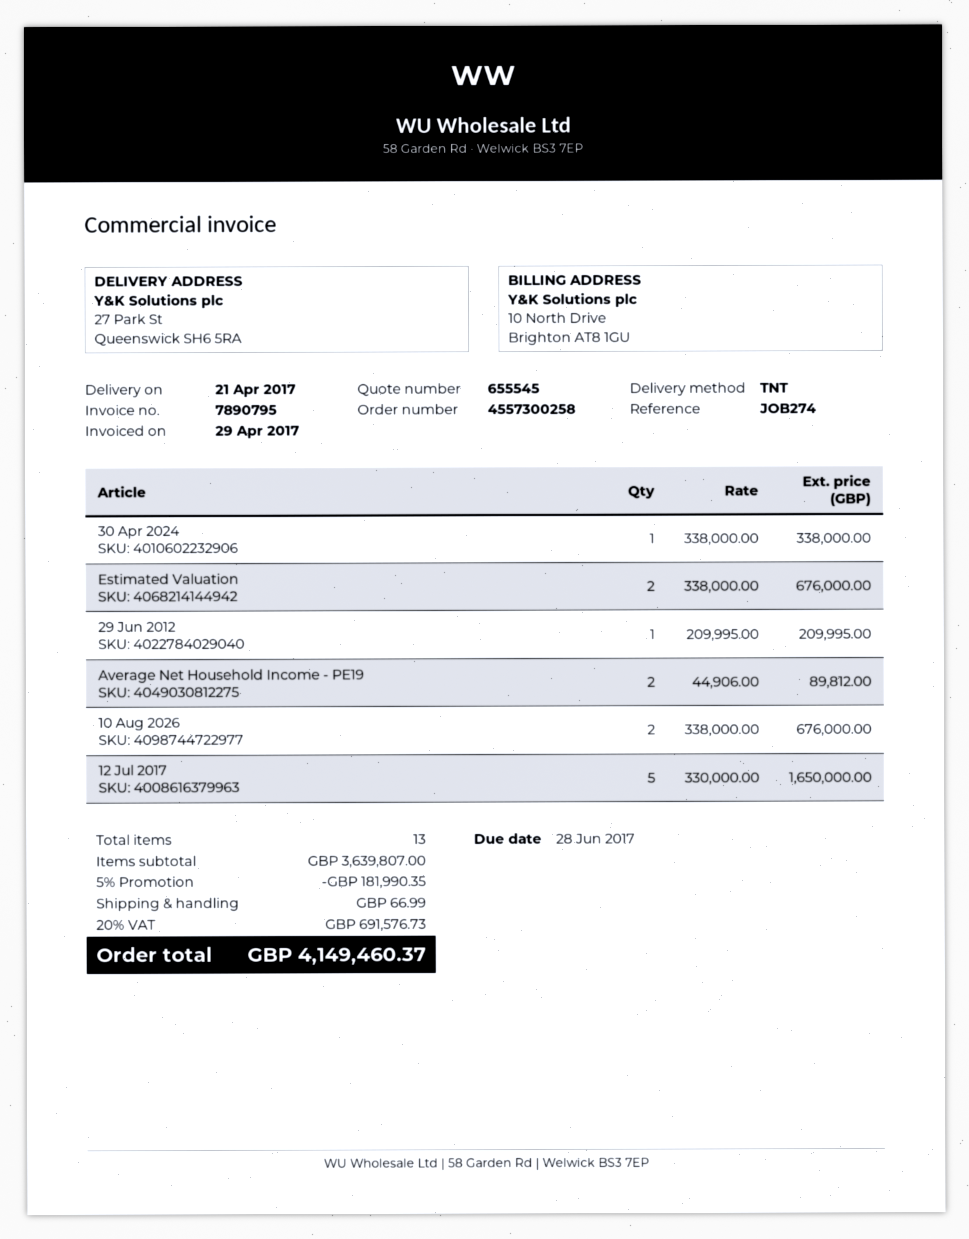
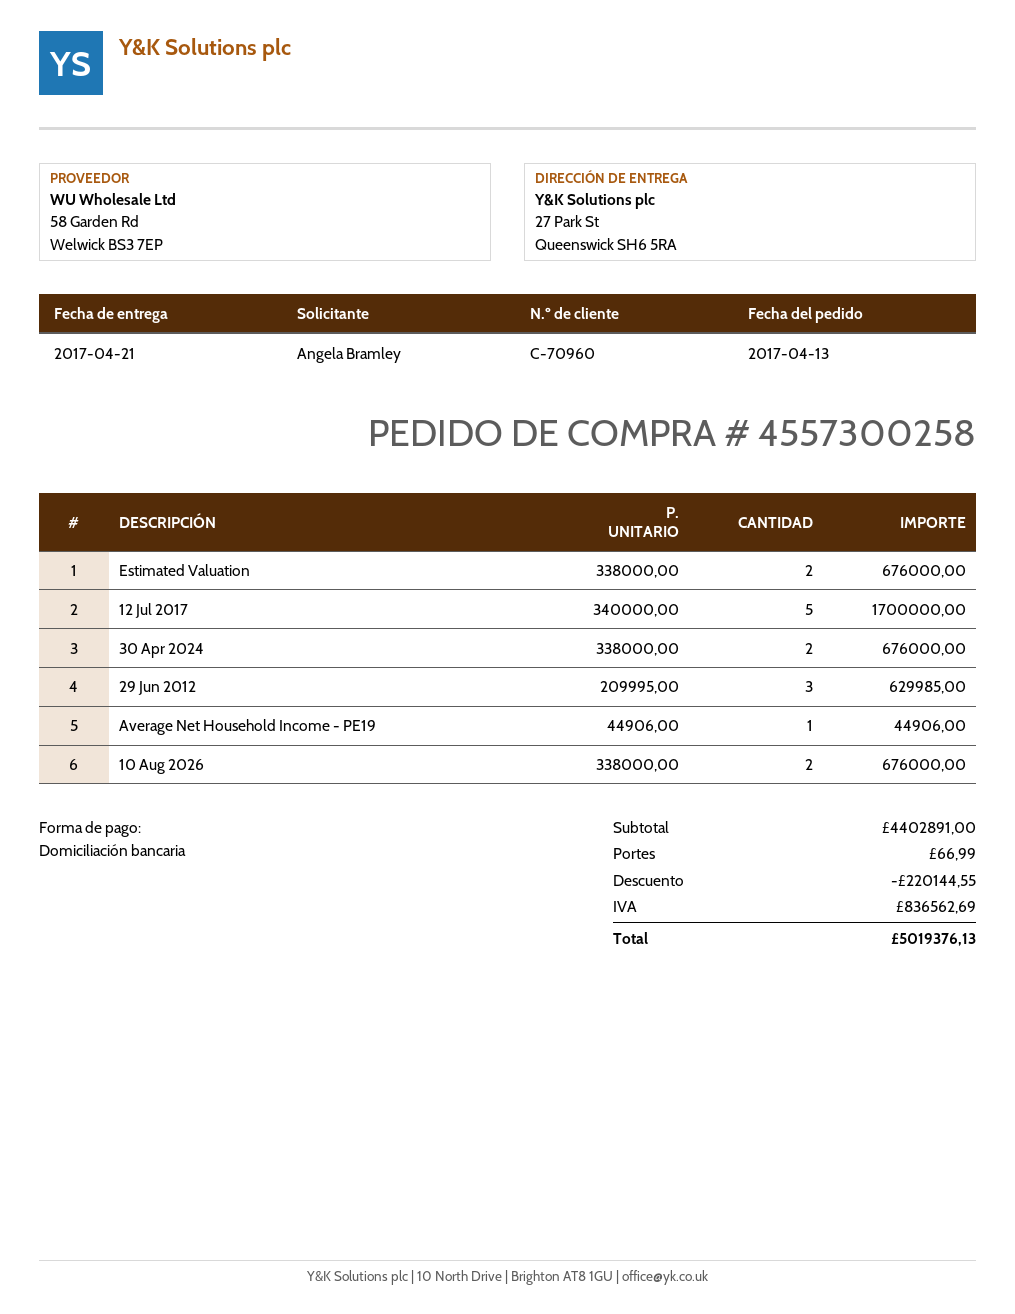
30 Apr 2024: 1 x 338000.00 = 338000.00 -> 2 x 338000.00 = 676000.00
29 Jun 2012: 1 x 209995.00 = 209995.00 -> 3 x 209995.00 = 629985.00
Average Net Household Income - PE19: 2 x 44906.00 = 89812.00 -> 1 x 44906.00 = 44906.00
12 Jul 2017: 5 x 330000.00 = 1650000.00 -> 5 x 340000.00 = 1700000.00
subtotal: 3639807.00 -> 4402891.00
discount: 181990.35 -> 220144.55
tax: 691576.73 -> 836562.69
total: 4149460.37 -> 5019376.13

